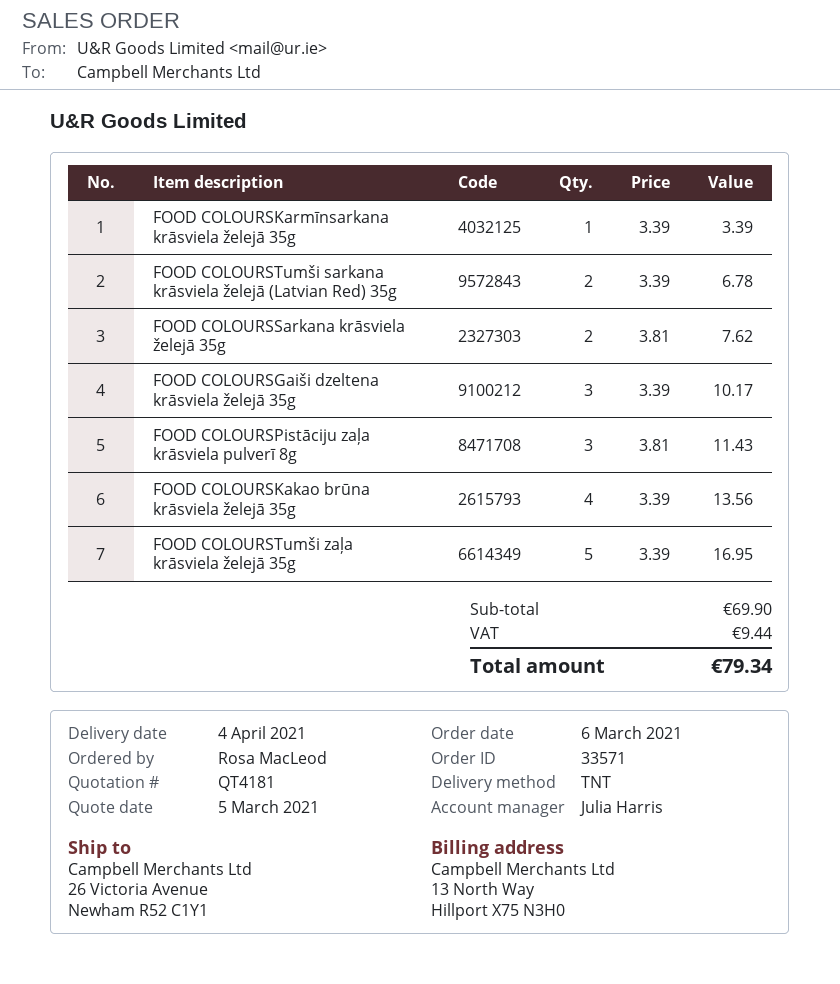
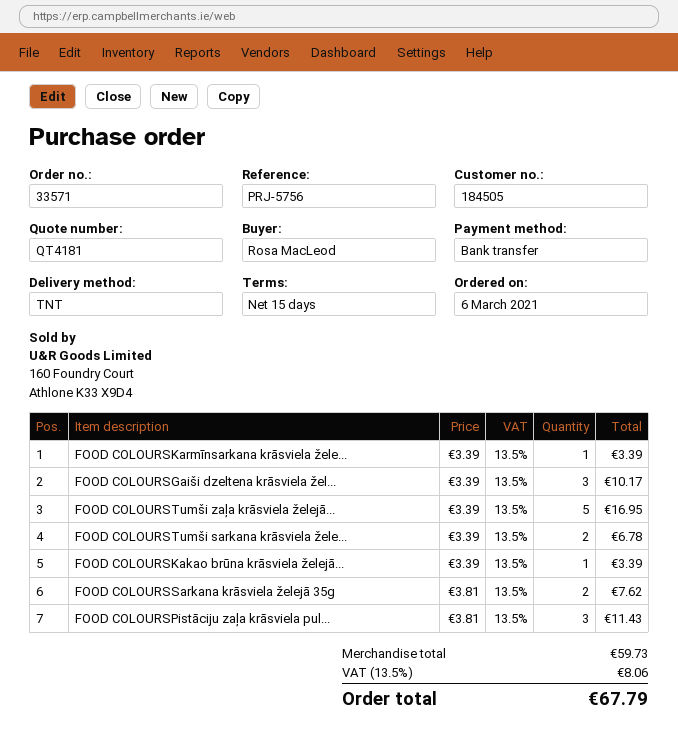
FOOD COLOURSKakao brūna krāsviela želejā 35g: 4 x 3.39 = 13.56 -> 1 x 3.39 = 3.39
subtotal: 69.90 -> 59.73
tax: 9.44 -> 8.06
total: 79.34 -> 67.79

